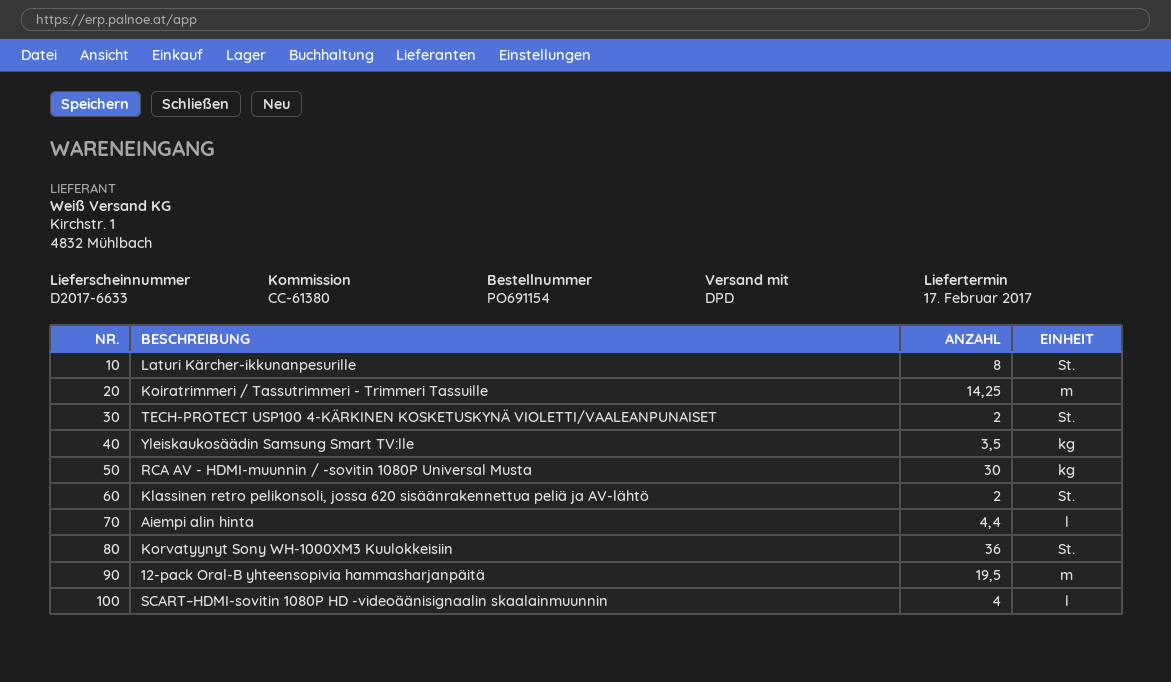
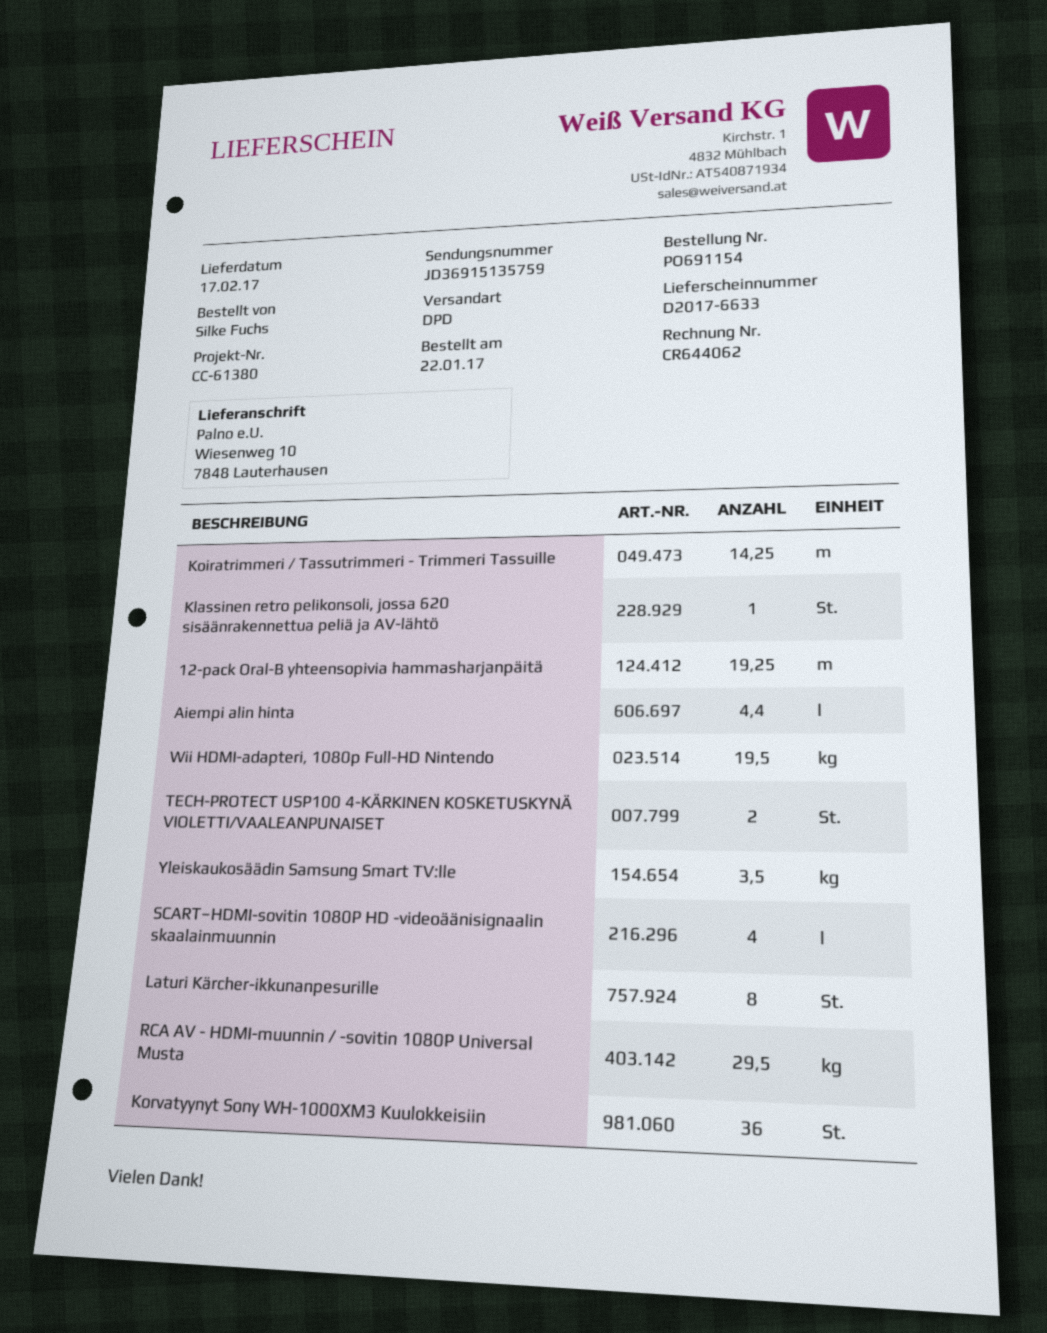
RCA AV - HDMI-muunnin / -sovitin 1080P Universal Musta: 30 -> 29.5
Klassinen retro pelikonsoli, jossa 620 sisäänrakennettua peliä ja AV-lähtö: 2 -> 1
12-pack Oral-B yhteensopivia hammasharjanpäitä: 19.5 -> 19.25
Wii HDMI-adapteri, 1080p Full-HD Nintendo: none -> 19.5

